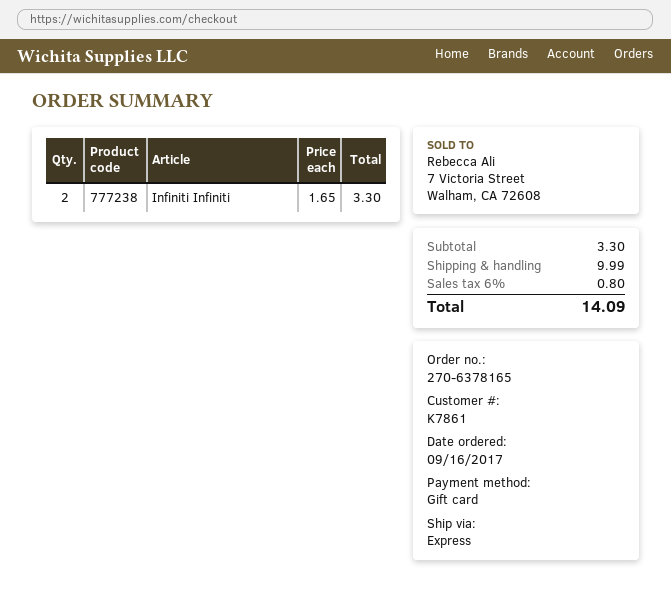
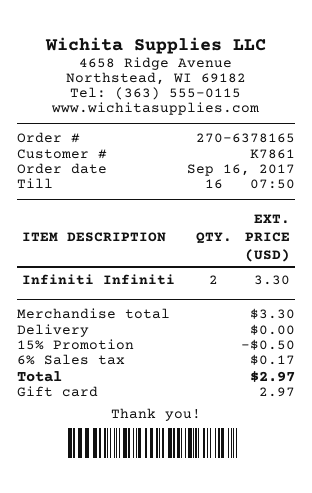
discount: none -> 15% = 0.50
shipping: 9.99 -> 0.00
tax: 6% = 0.80 -> 6% = 0.17
total: 14.09 -> 2.97

